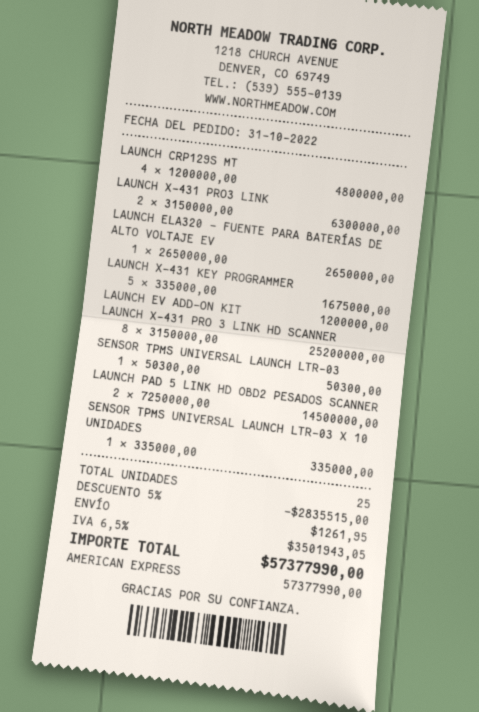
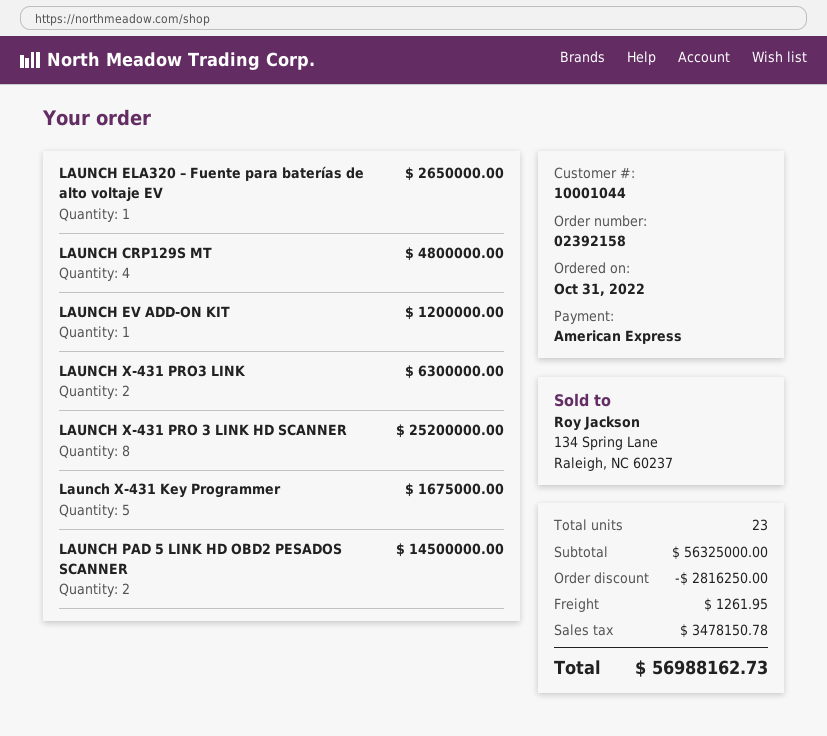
SENSOR TPMS UNIVERSAL LAUNCH LTR-03: 1 for 50300.00 -> none
SENSOR TPMS UNIVERSAL LAUNCH LTR-03 X 10 UNIDADES: 1 for 335000.00 -> none
total quantity: 25 -> 23
discount: 2835515.00 -> 2816250.00
tax: 3501943.05 -> 3478150.78
total: 57377990.00 -> 56988162.73

